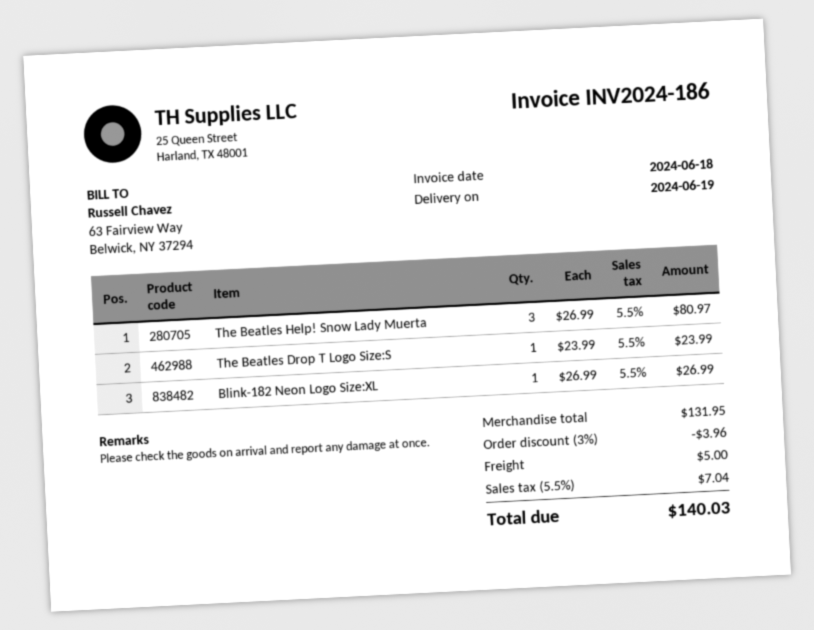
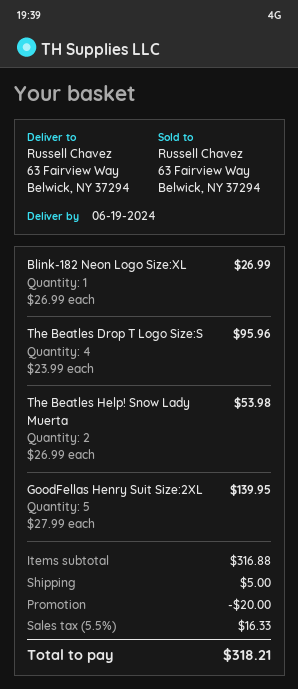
The Beatles Help! Snow Lady Muerta: 3 x 26.99 = 80.97 -> 2 x 26.99 = 53.98
The Beatles Drop T Logo Size:S: 1 x 23.99 = 23.99 -> 4 x 23.99 = 95.96
GoodFellas Henry Suit Size:2XL: none -> 5 x 27.99 = 139.95
subtotal: 131.95 -> 316.88
discount: 3.96 -> 20.00
tax: 5.5% = 7.04 -> 5.5% = 16.33
total: 140.03 -> 318.21

